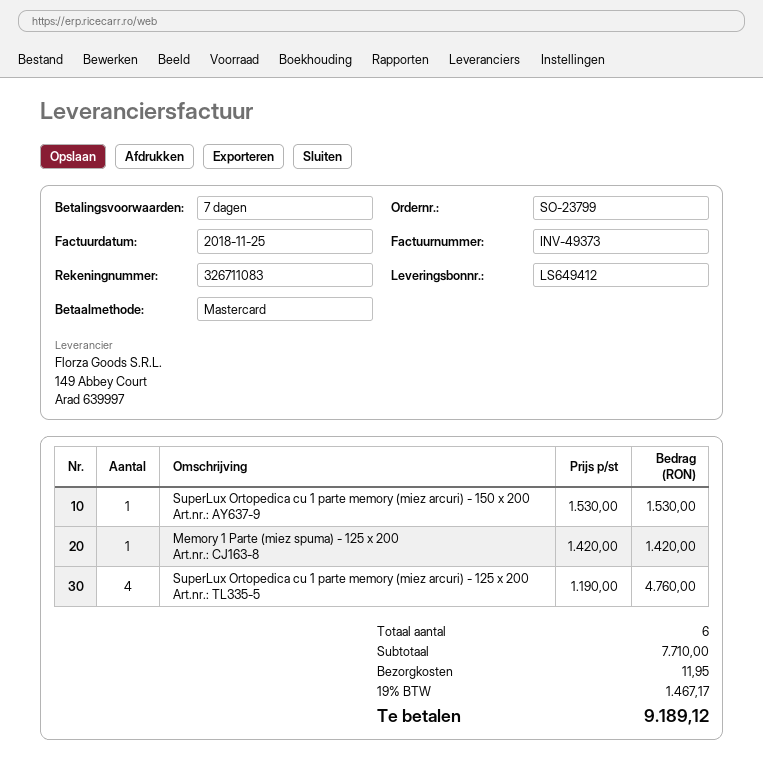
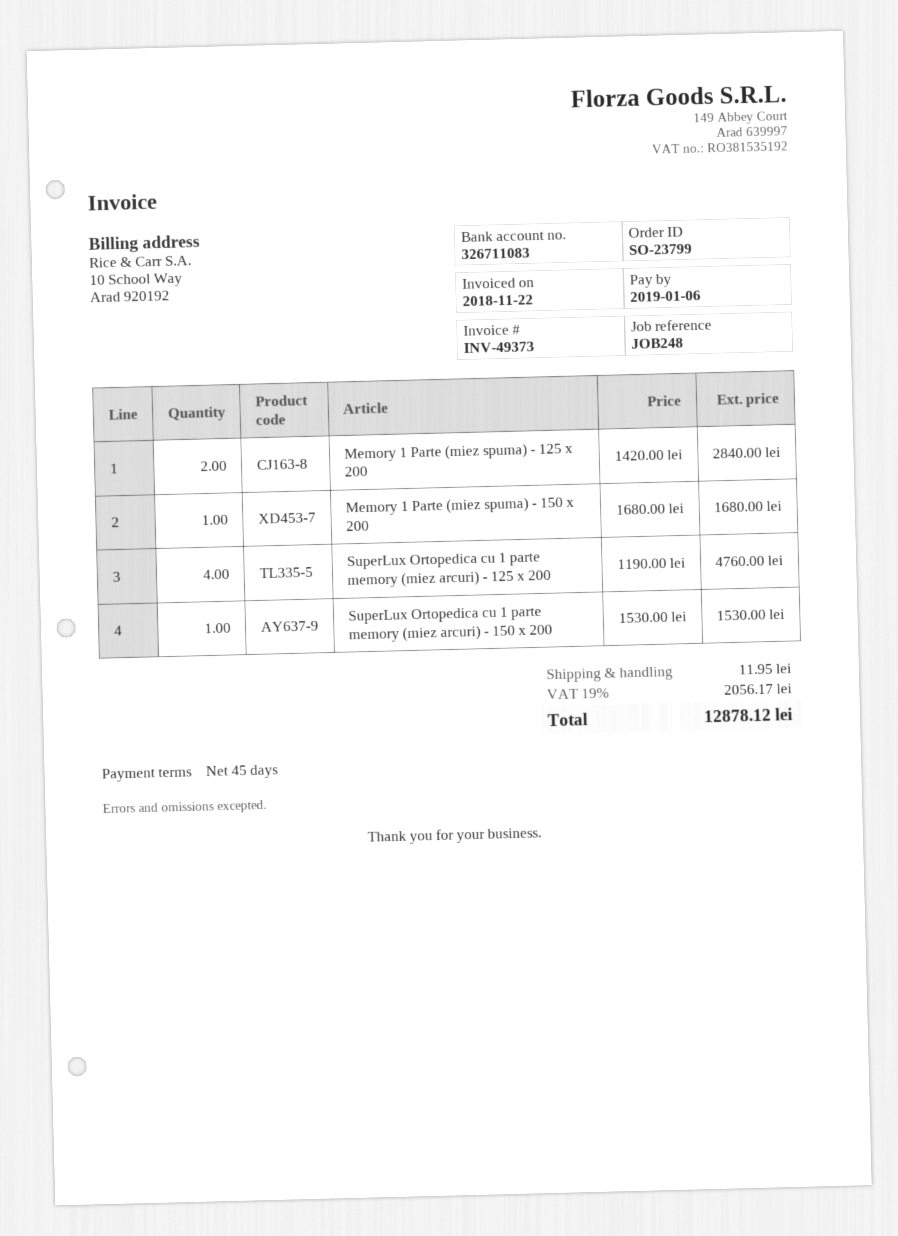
invoice date: 2018-11-25 -> 2018-11-22
payment terms: 7 days -> 45 days
Memory 1 Parte (miez spuma) - 125 x 200: 1 x 1420.00 = 1420.00 -> 2 x 1420.00 = 2840.00
Memory 1 Parte (miez spuma) - 150 x 200: none -> 1 x 1680.00 = 1680.00
tax: 19% = 1467.17 -> 19% = 2056.17
total: 9189.12 -> 12878.12

